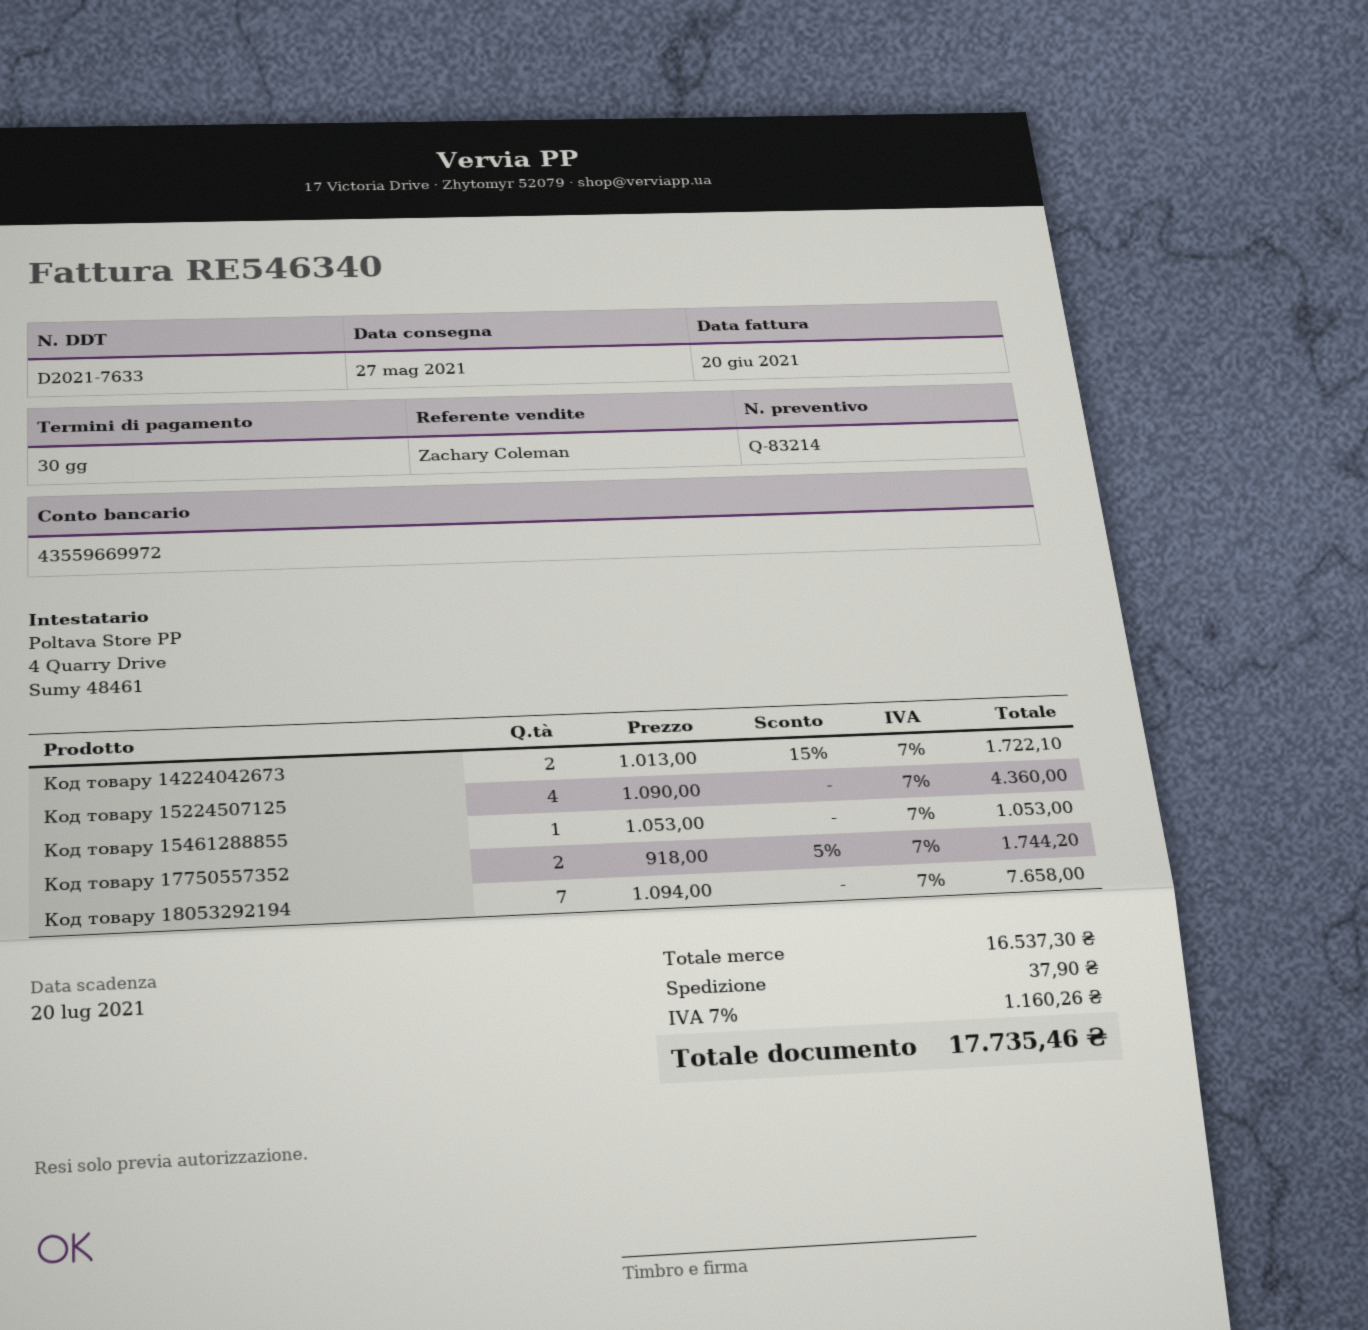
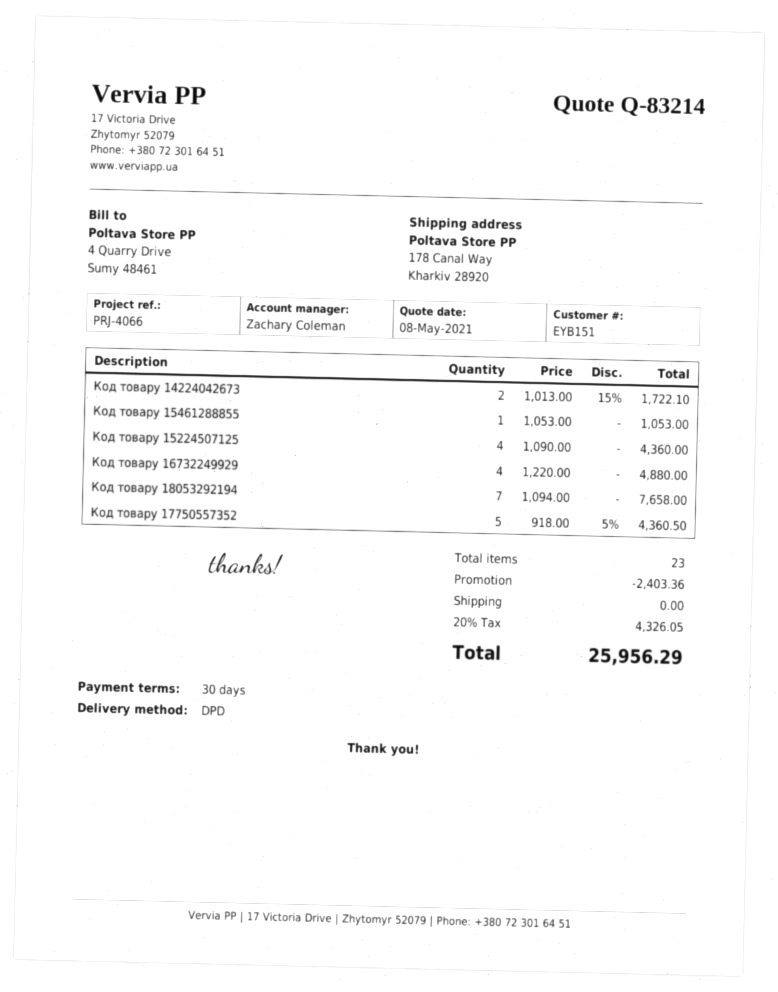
Код товару 17750557352: 2 x 918.00 - 5% = 1744.20 -> 5 x 918.00 - 5% = 4360.50
Код товару 16732249929: none -> 4 x 1220.00 = 4880.00
discount: none -> 2403.36
shipping: 37.90 -> 0.00
tax: 7% = 1160.26 -> 20% = 4326.05
total: 17735.46 -> 25956.29

